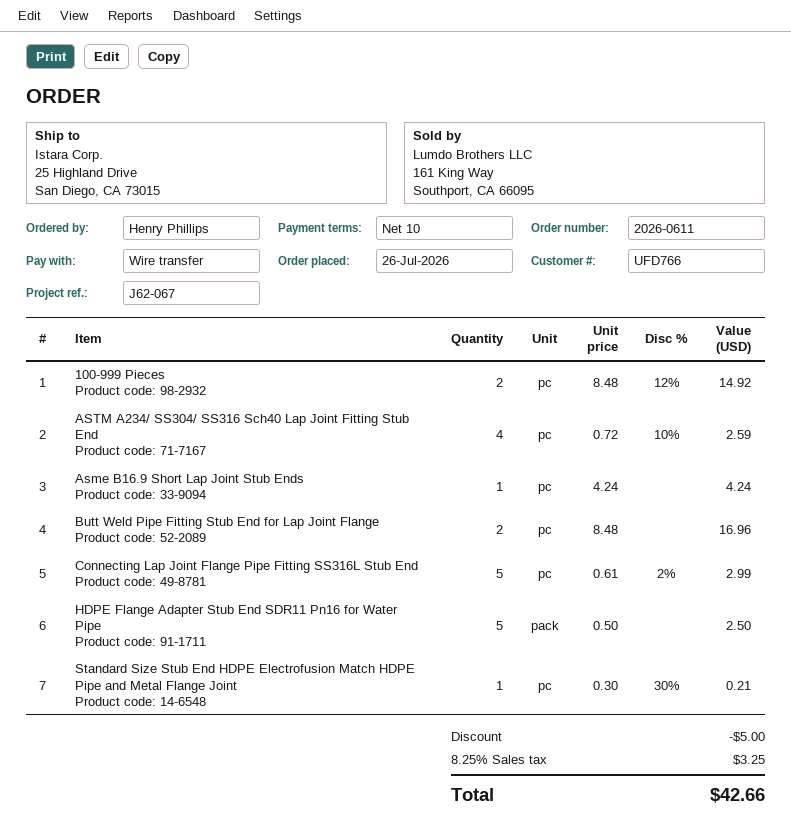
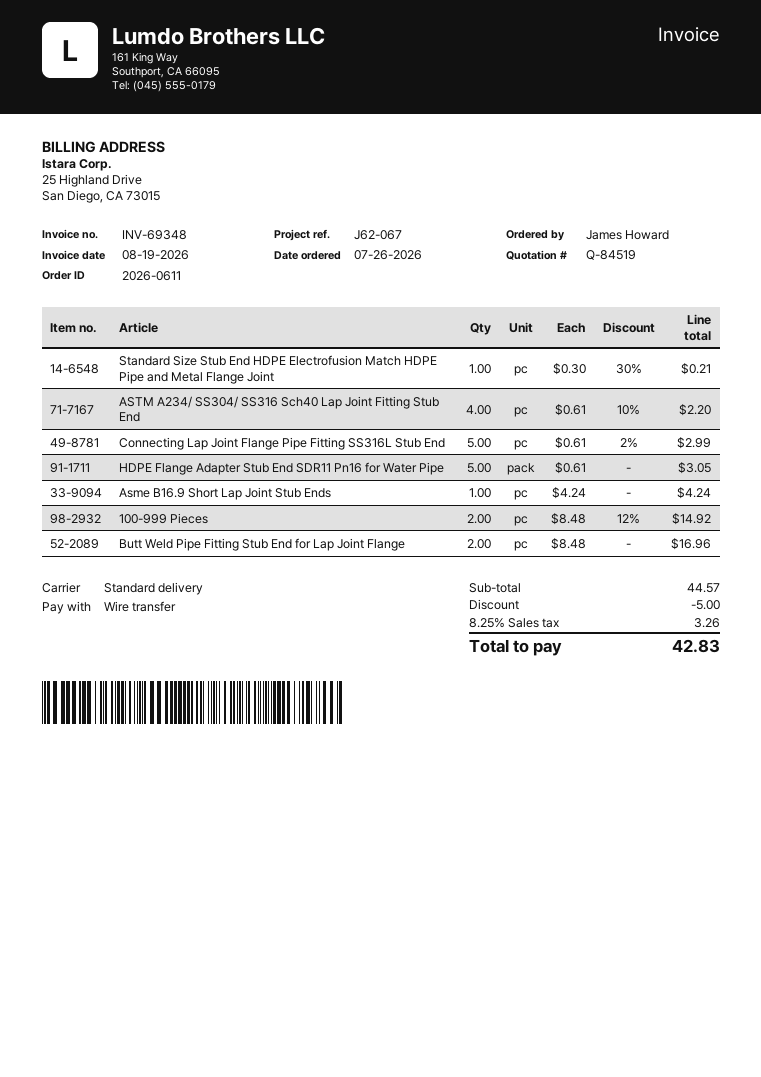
ordered by: Henry Phillips -> James Howard
ASTM A234/ SS304/ SS316 Sch40 Lap Joint Fitting Stub End: 4 x 0.72 - 10% = 2.59 -> 4 x 0.61 - 10% = 2.20
HDPE Flange Adapter Stub End SDR11 Pn16 for Water Pipe: 5 x 0.50 = 2.50 -> 5 x 0.61 = 3.05
tax: 8.25% = 3.25 -> 8.25% = 3.26
total: 42.66 -> 42.83

